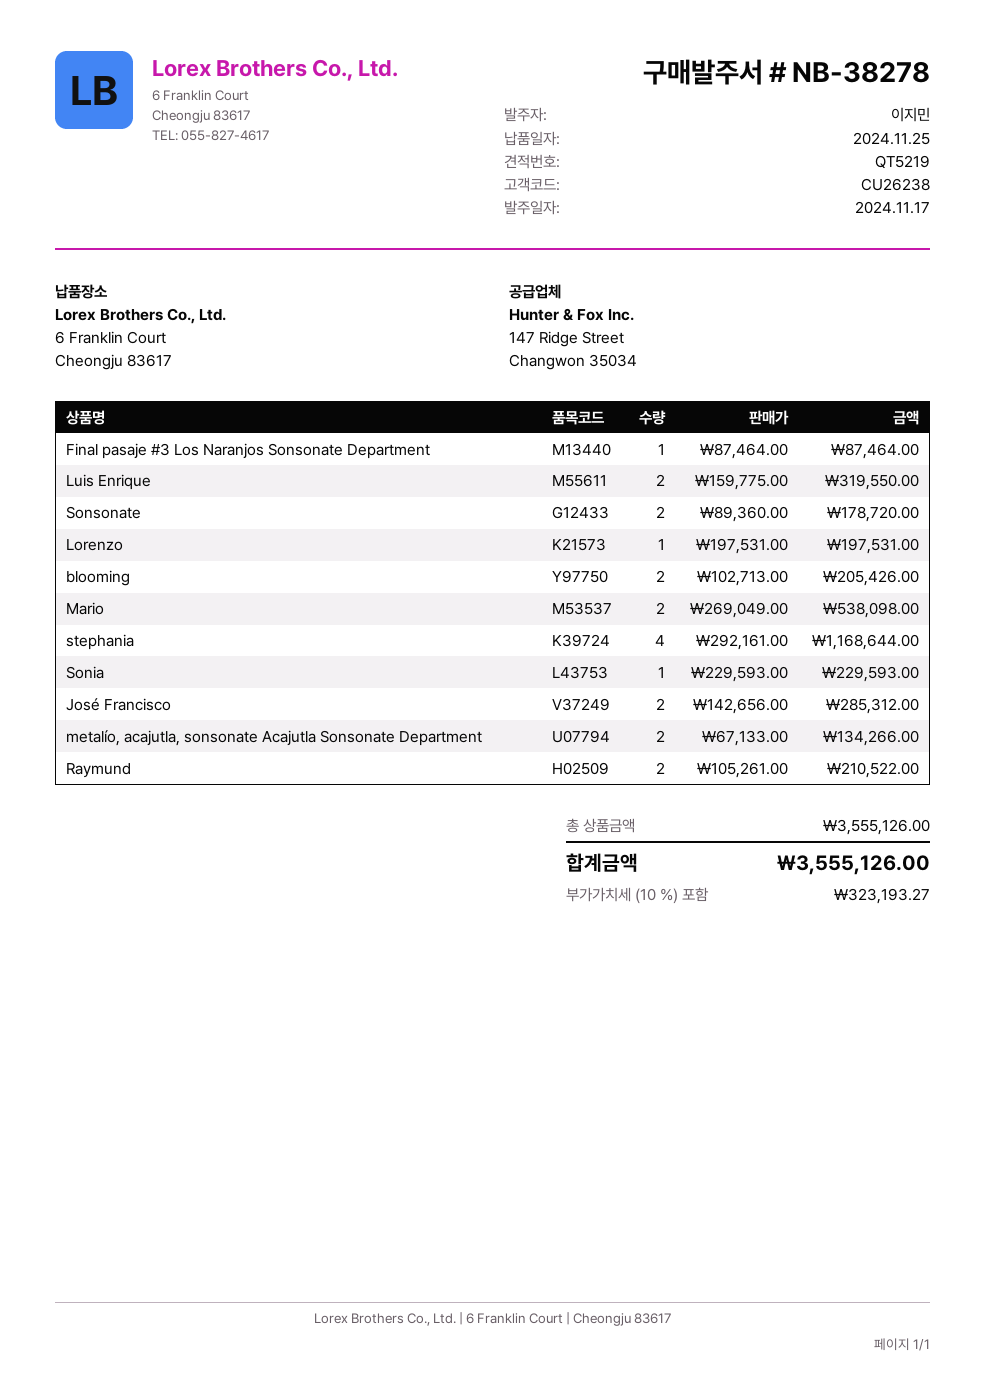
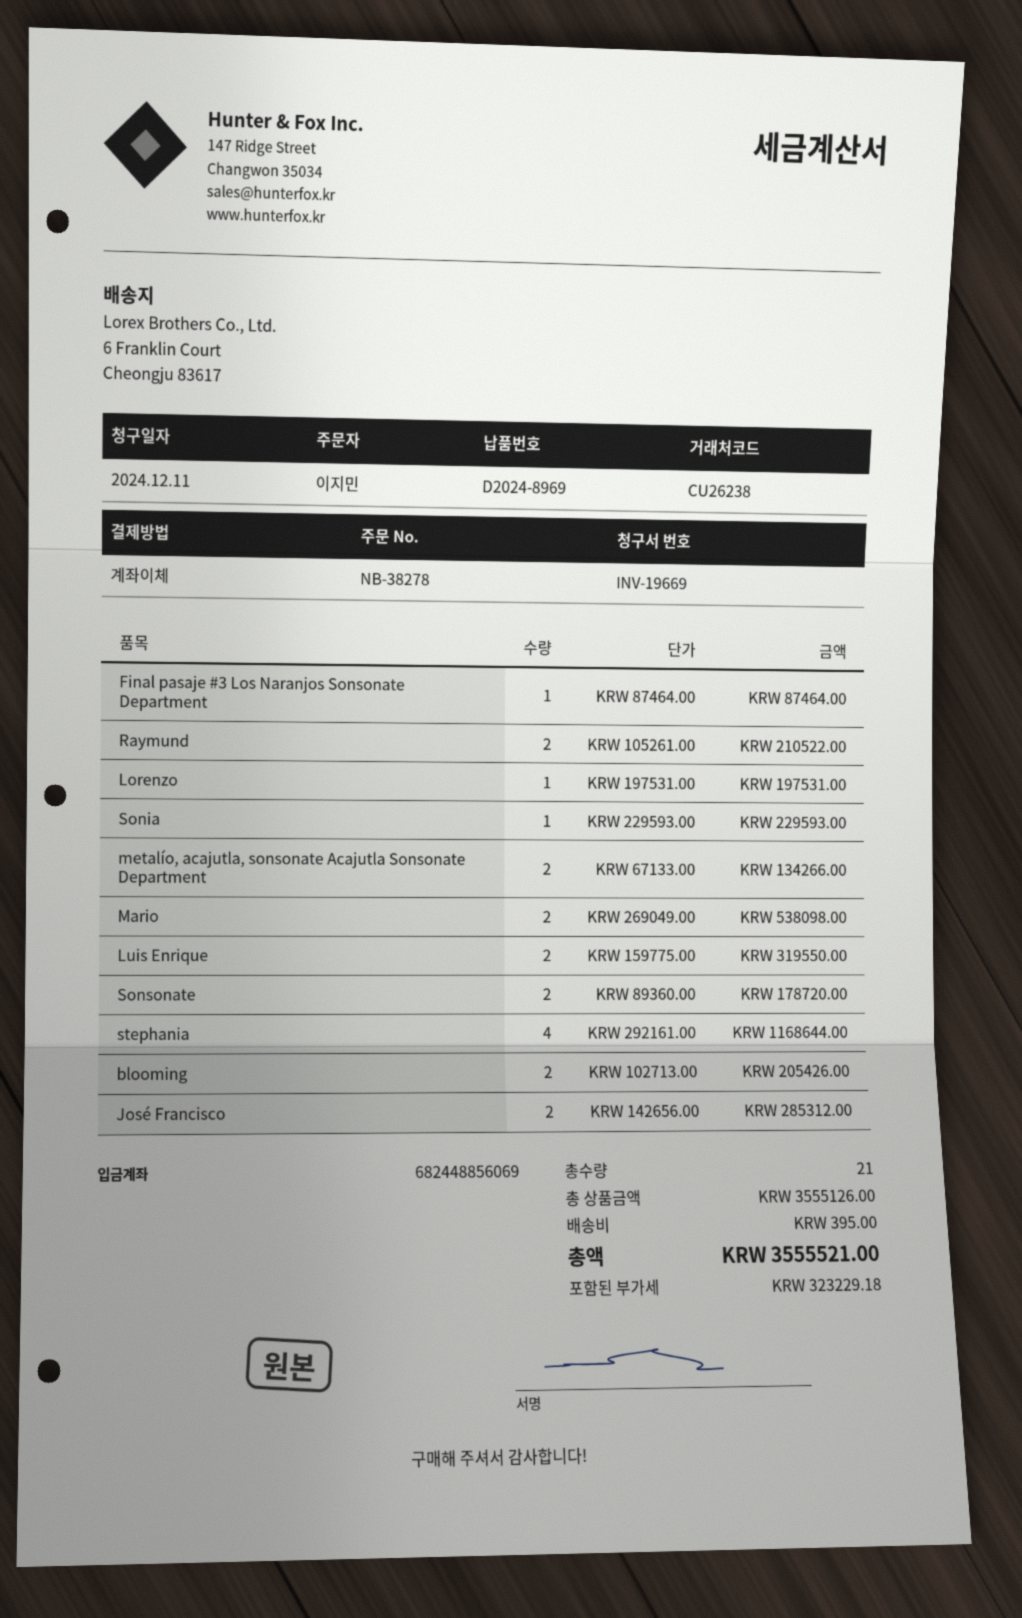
shipping: none -> 395.00
tax: 323193.27 -> 323229.18
total: 3555126.00 -> 3555521.00

